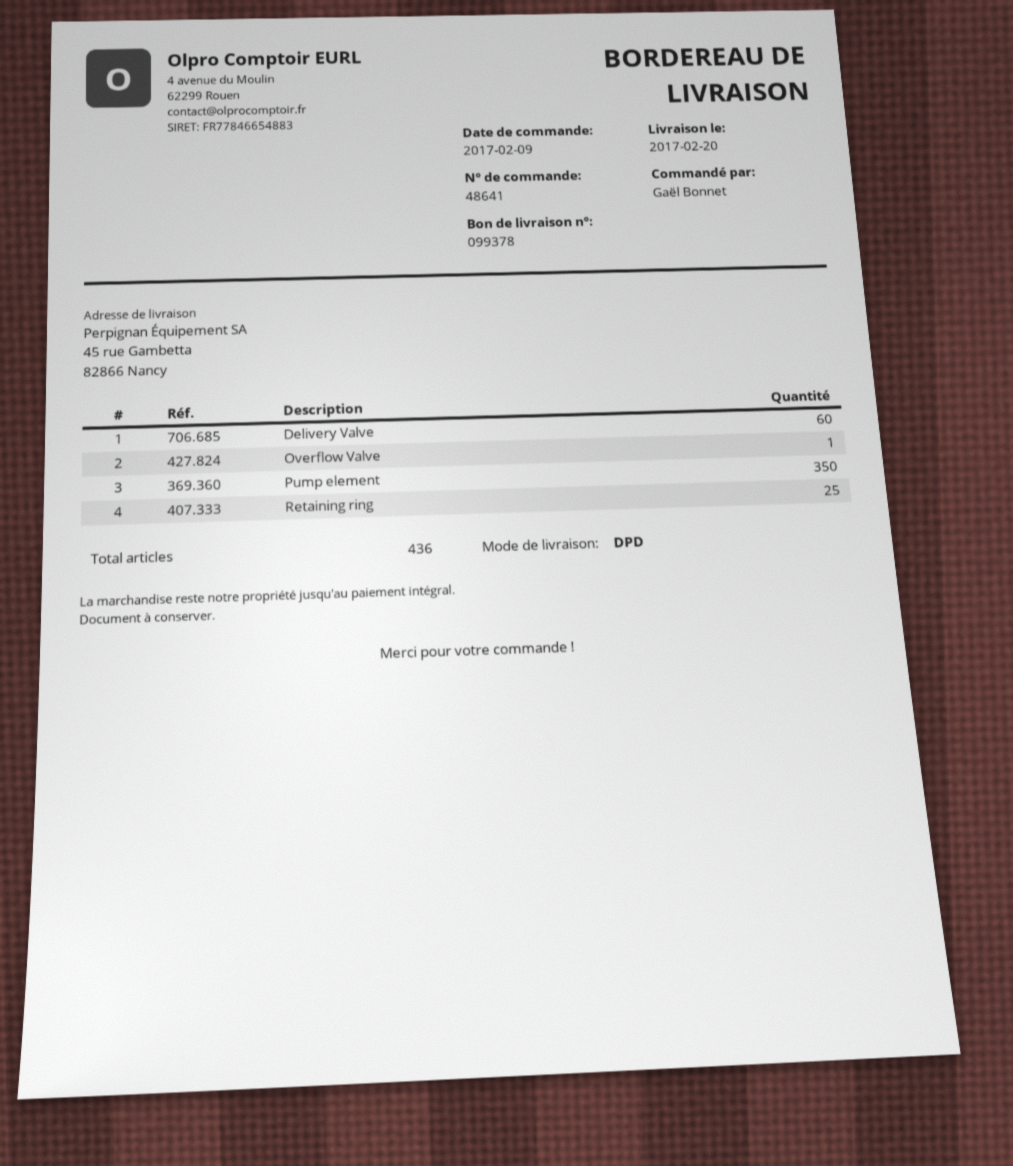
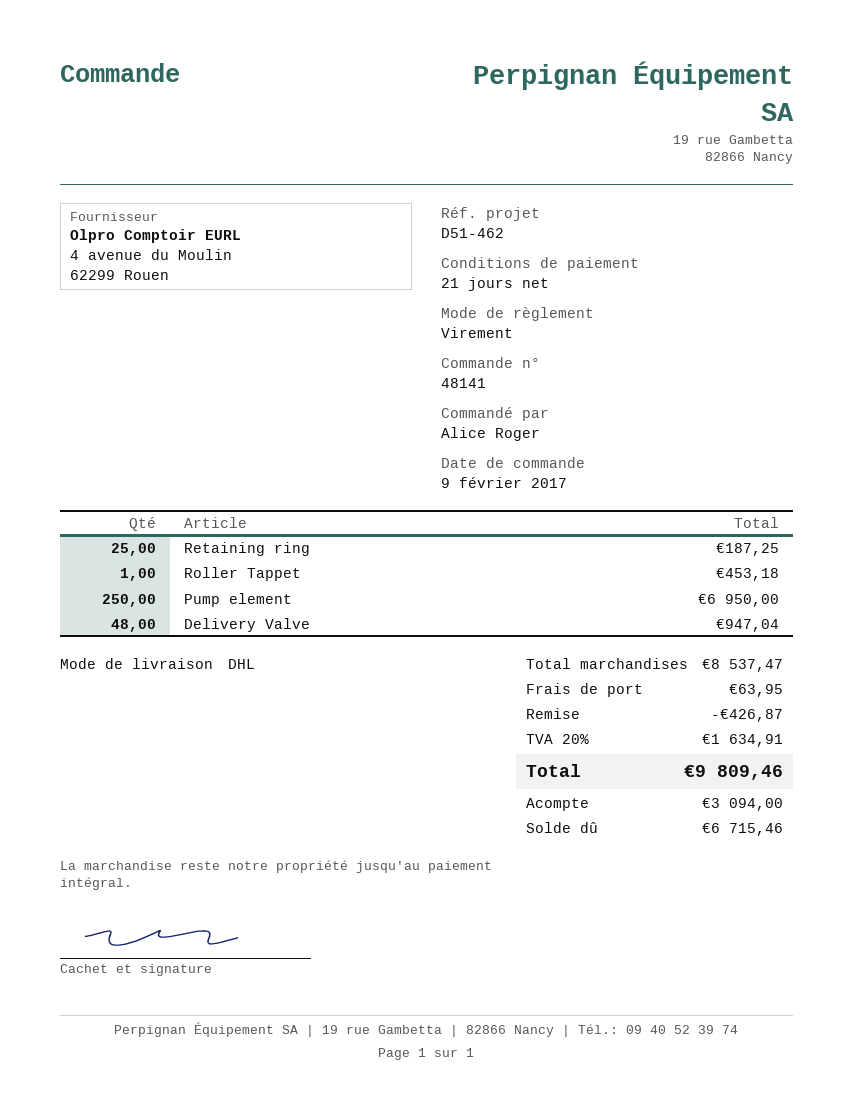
order number: 48641 -> 48141
ordered by: Gaël Bonnet -> Alice Roger
shipping method: DPD -> DHL
Delivery Valve: 60 -> 48
Overflow Valve: 1 -> none
Pump element: 350 -> 250
Roller Tappet: none -> 1

